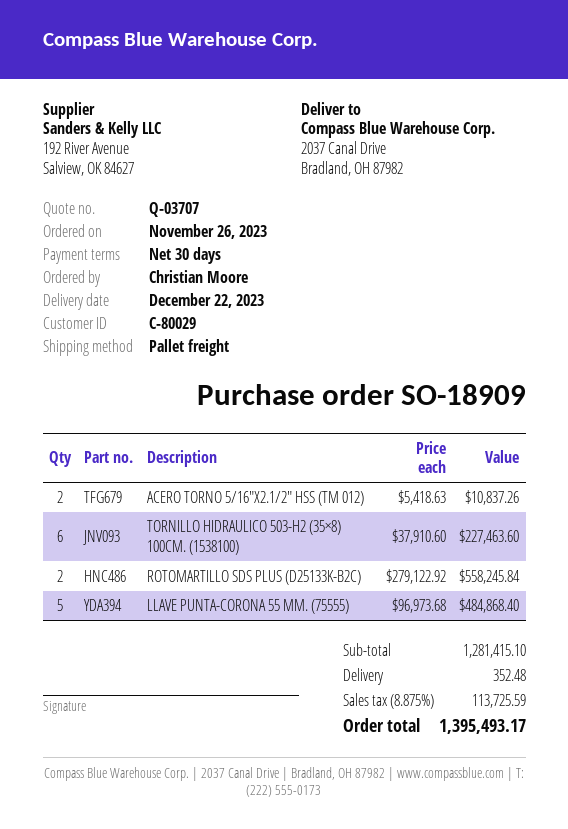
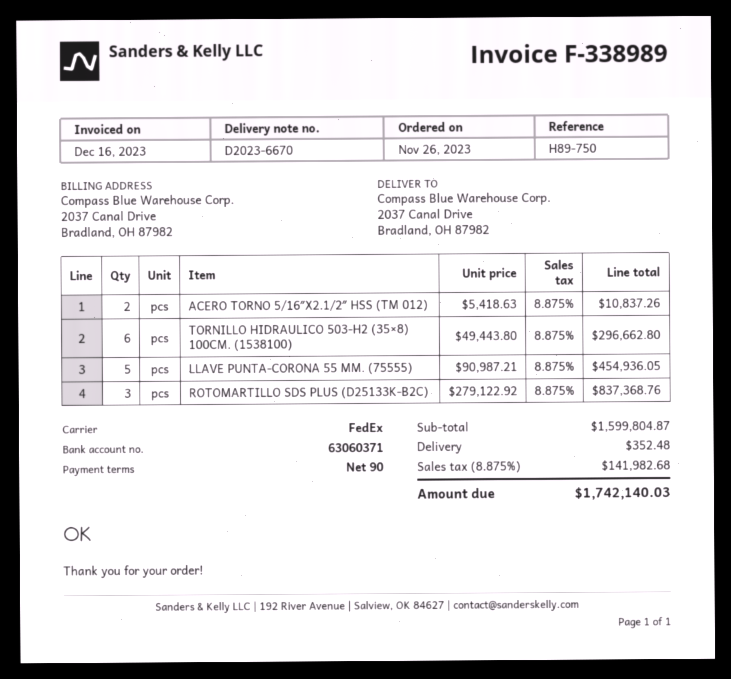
payment terms: 30 days -> 90 days
shipping method: pallet freight -> FedEx
TORNILLO HIDRAULICO 503-H2 (35×8) 100CM. (1538100): 6 x 37910.60 = 227463.60 -> 6 x 49443.80 = 296662.80
ROTOMARTILLO SDS PLUS (D25133K-B2C): 2 x 279122.92 = 558245.84 -> 3 x 279122.92 = 837368.76
LLAVE PUNTA-CORONA 55 MM. (75555): 5 x 96973.68 = 484868.40 -> 5 x 90987.21 = 454936.05
subtotal: 1281415.10 -> 1599804.87
tax: 8.875% = 113725.59 -> 8.875% = 141982.68
total: 1395493.17 -> 1742140.03

